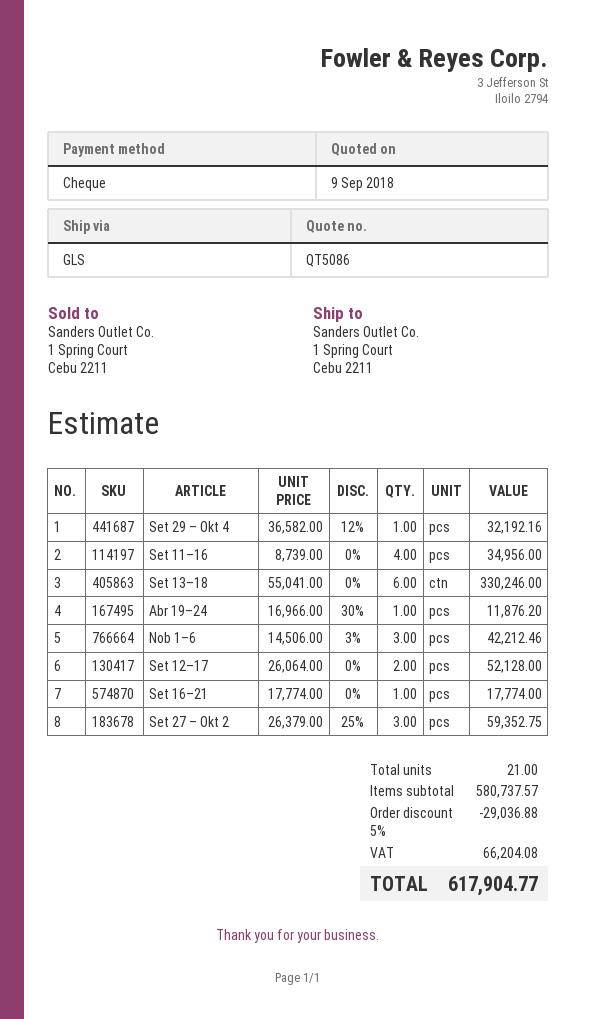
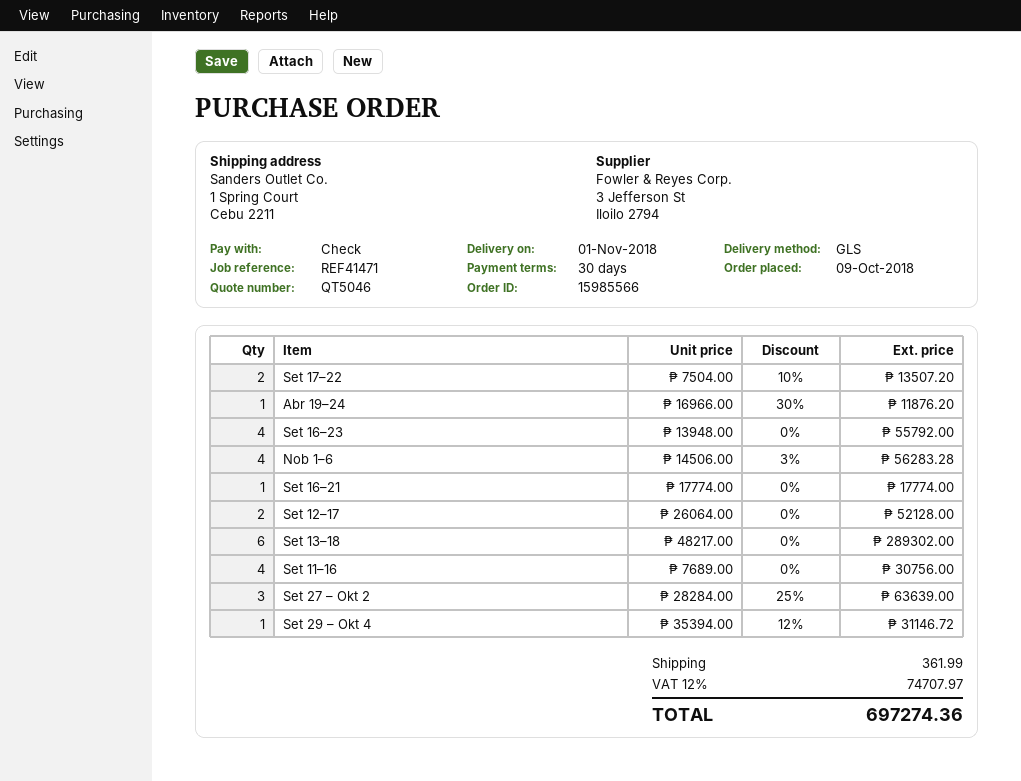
quote number: QT5086 -> QT5046
Set 29 – Okt 4: 1 x 36582.00 - 12% = 32192.16 -> 1 x 35394.00 - 12% = 31146.72
Set 11–16: 4 x 8739.00 = 34956.00 -> 4 x 7689.00 = 30756.00
Set 13–18: 6 x 55041.00 = 330246.00 -> 6 x 48217.00 = 289302.00
Nob 1–6: 3 x 14506.00 - 3% = 42212.46 -> 4 x 14506.00 - 3% = 56283.28
Set 27 – Okt 2: 3 x 26379.00 - 25% = 59352.75 -> 3 x 28284.00 - 25% = 63639.00
Set 17–22: none -> 2 x 7504.00 - 10% = 13507.20
Set 16–23: none -> 4 x 13948.00 = 55792.00
discount: 5% = 29036.88 -> none
shipping: none -> 361.99
tax: 66204.08 -> 74707.97
total: 617904.77 -> 697274.36

